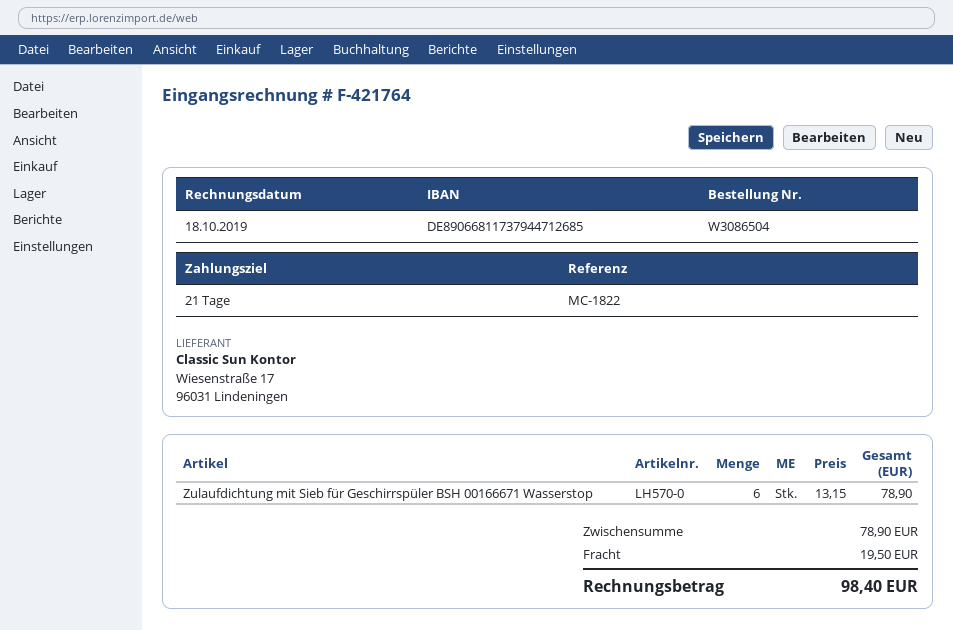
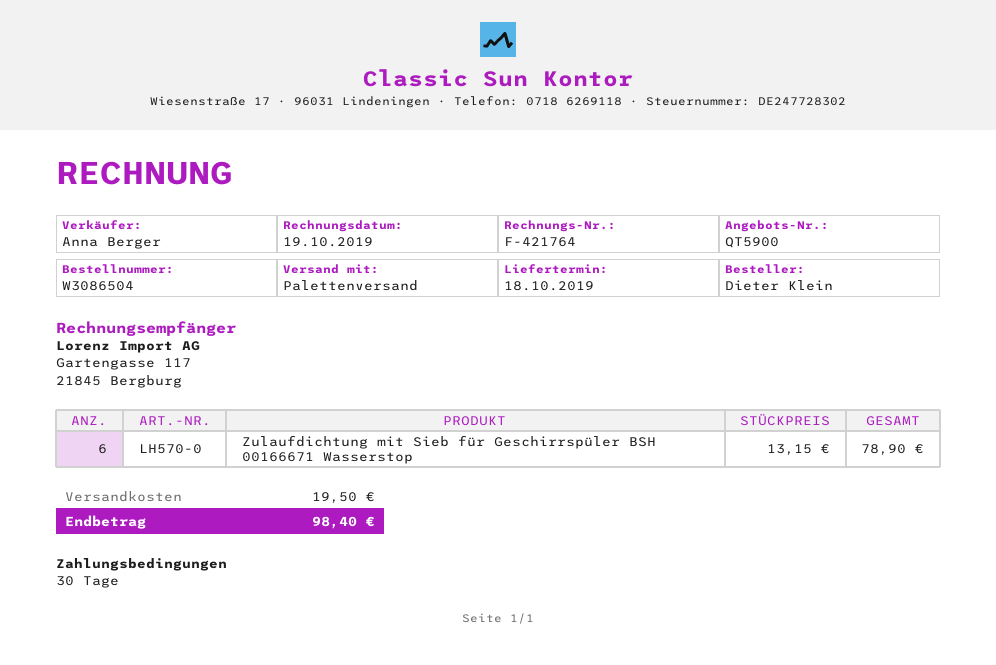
invoice date: 2019-10-18 -> 2019-10-19
payment terms: 21 days -> 30 days

